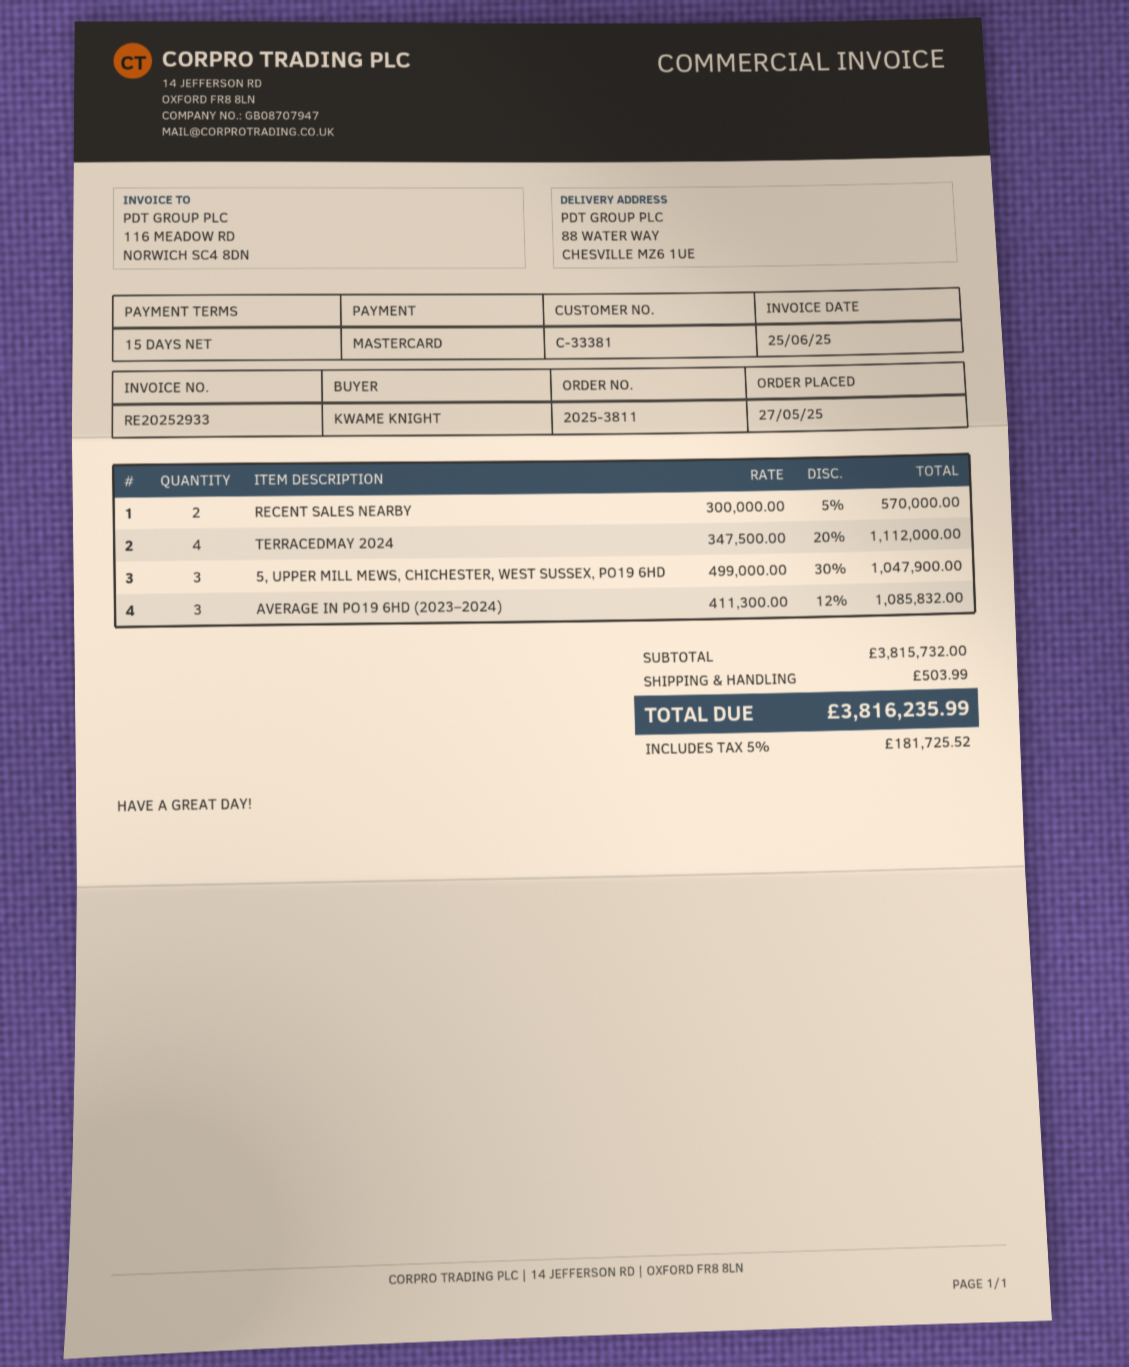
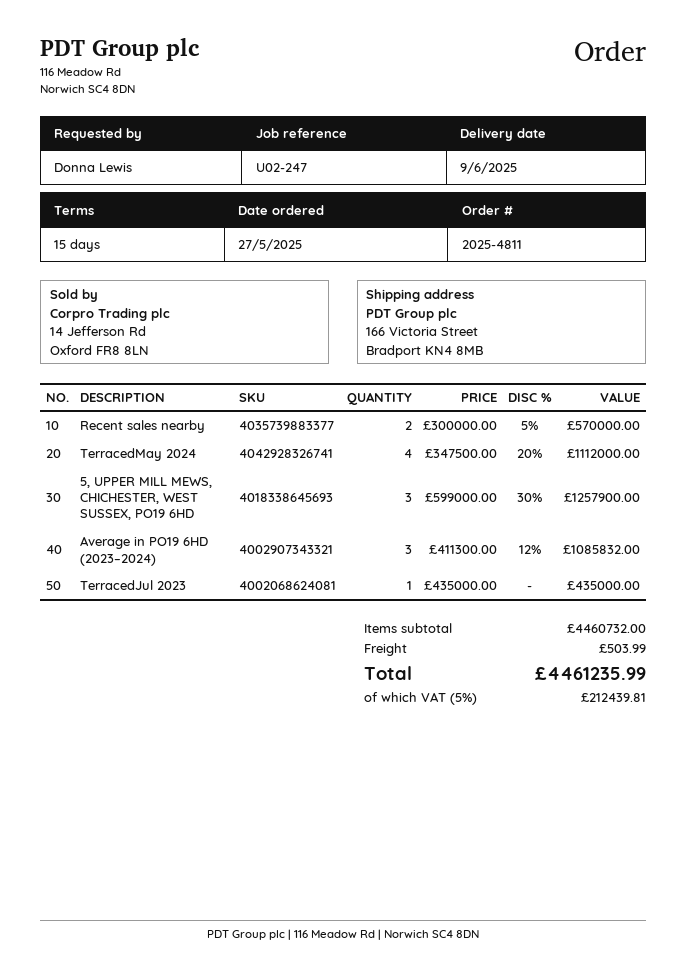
order number: 2025-3811 -> 2025-4811
ordered by: KWAME KNIGHT -> Donna Lewis
ship to: 88 WATER WAY, CHESVILLE MZ6 1UE -> 166 Victoria Street, Bradport KN4 8MB
5, UPPER MILL MEWS, CHICHESTER, WEST SUSSEX, PO19 6HD: 3 x 499000.00 - 30% = 1047900.00 -> 3 x 599000.00 - 30% = 1257900.00
TerracedJul 2023: none -> 1 x 435000.00 = 435000.00
subtotal: 3815732.00 -> 4460732.00
tax: 5% = 181725.52 -> 5% = 212439.81
total: 3816235.99 -> 4461235.99

